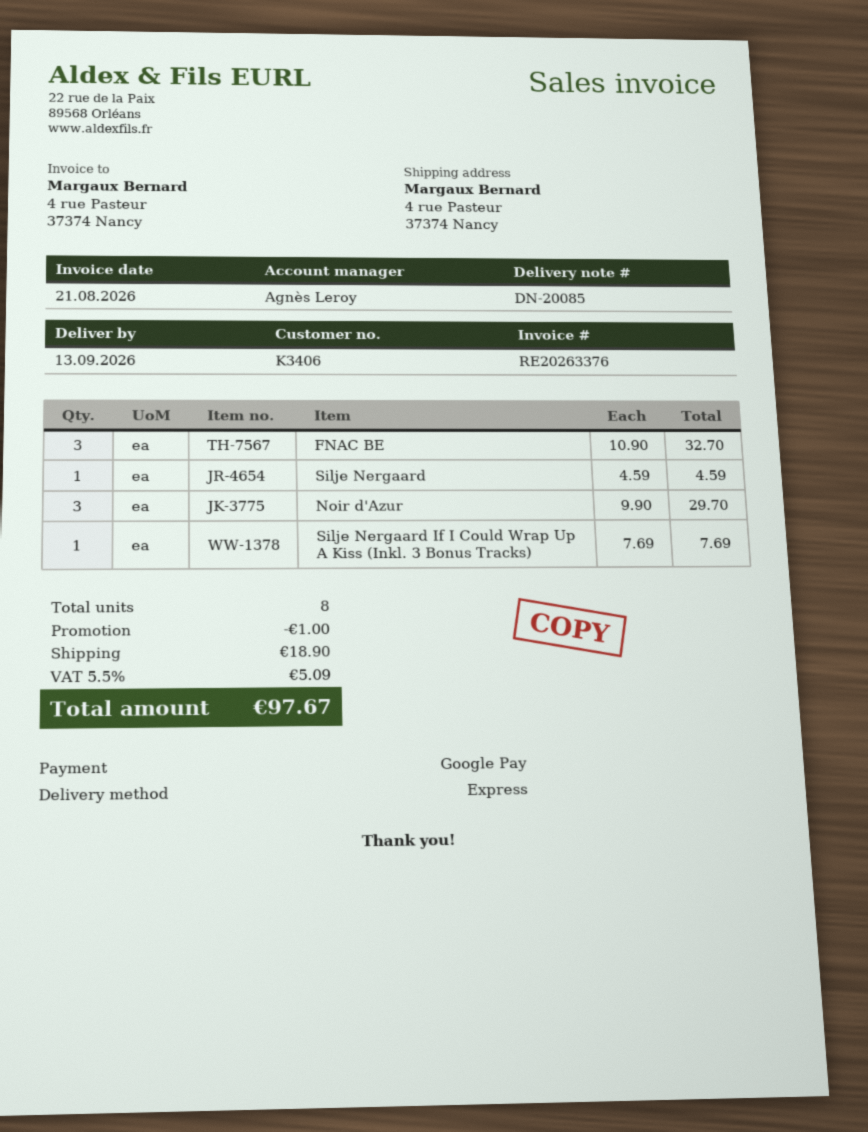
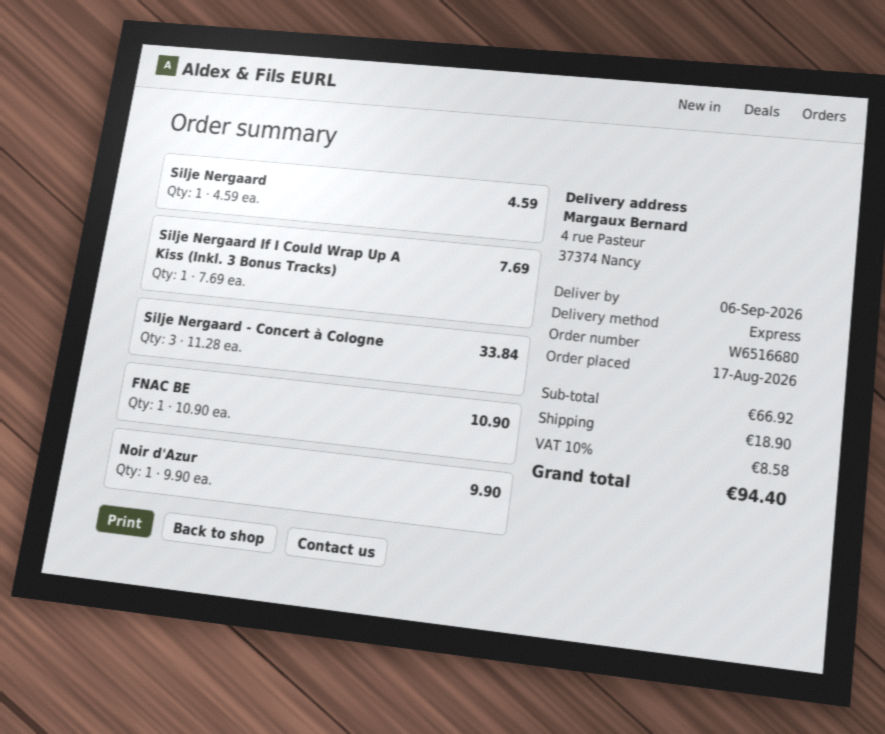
delivery date: 2026-09-13 -> 2026-09-06
FNAC BE: 3 x 10.90 = 32.70 -> 1 x 10.90 = 10.90
Noir d'Azur: 3 x 9.90 = 29.70 -> 1 x 9.90 = 9.90
Silje Nergaard - Concert à Cologne: none -> 3 x 11.28 = 33.84
discount: 1.00 -> none
tax: 5.5% = 5.09 -> 10% = 8.58
total: 97.67 -> 94.40

